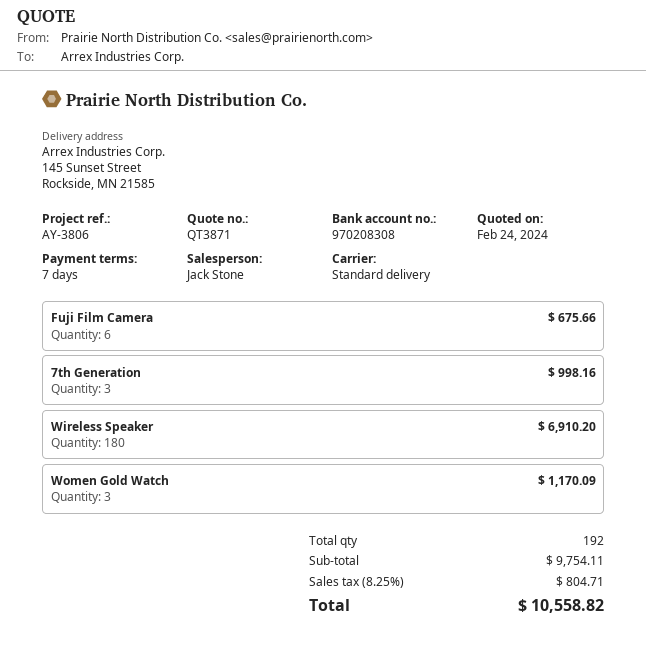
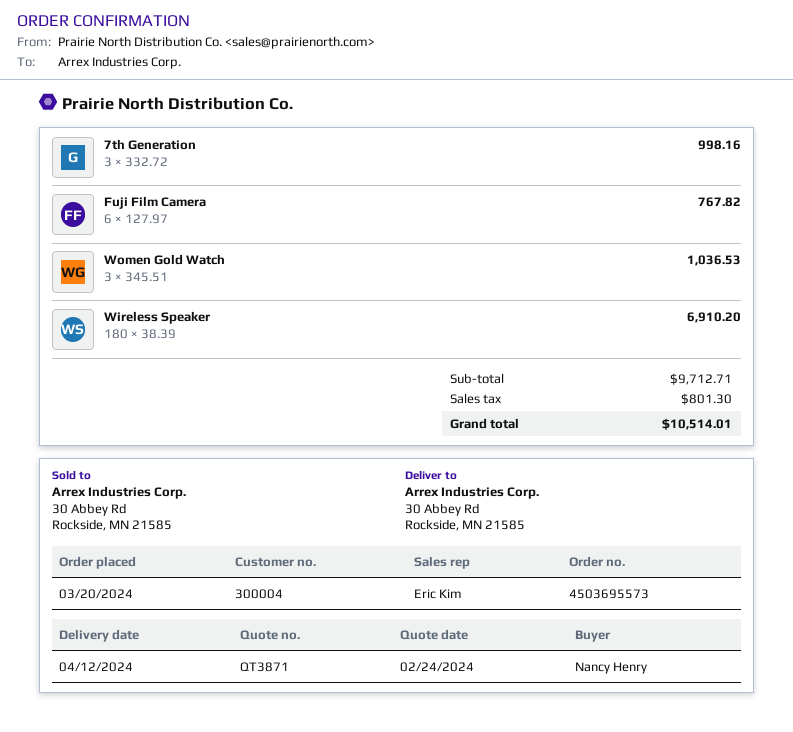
sales rep: Jack Stone -> Eric Kim
ship to: 145 Sunset Street, Rockside, MN 21585 -> 30 Abbey Rd, Rockside, MN 21585
Fuji Film Camera: 6 for 675.66 -> 6 for 767.82
Women Gold Watch: 3 for 1170.09 -> 3 for 1036.53
subtotal: 9754.11 -> 9712.71
tax: 804.71 -> 801.30
total: 10558.82 -> 10514.01

